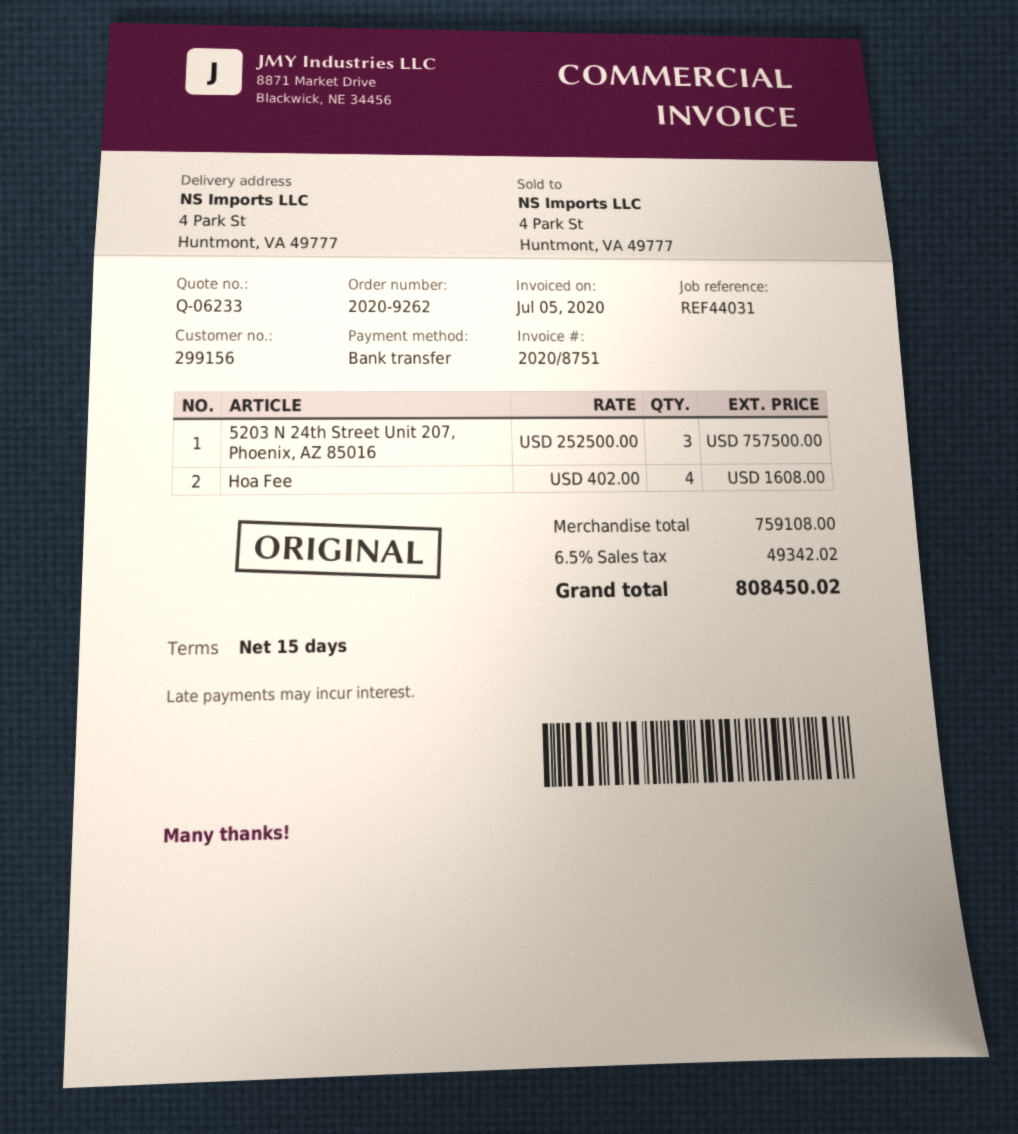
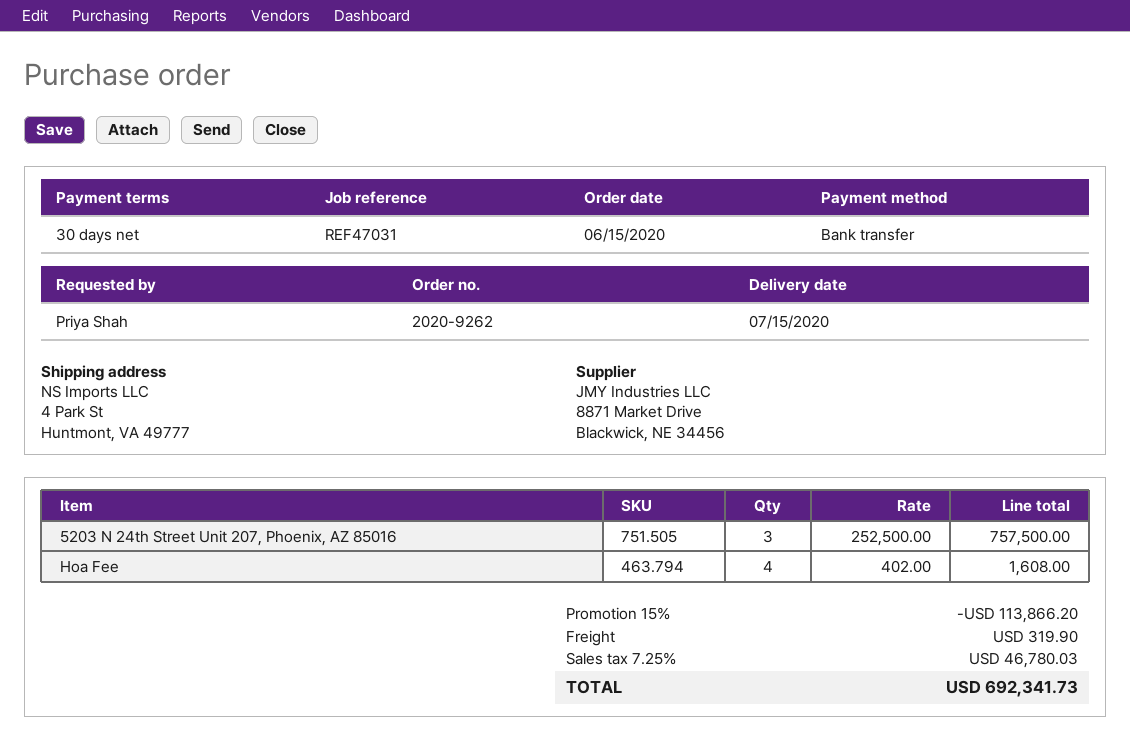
payment terms: 15 days -> 30 days
reference: REF44031 -> REF47031
discount: none -> 15% = 113866.20
shipping: none -> 319.90
tax: 6.5% = 49342.02 -> 7.25% = 46780.03
total: 808450.02 -> 692341.73

